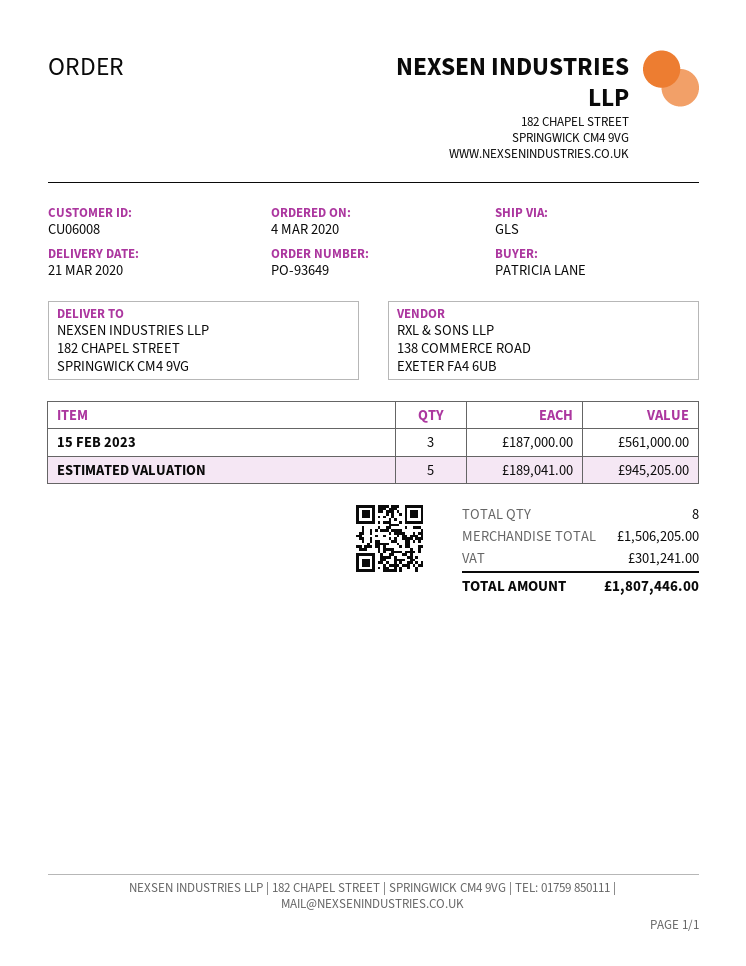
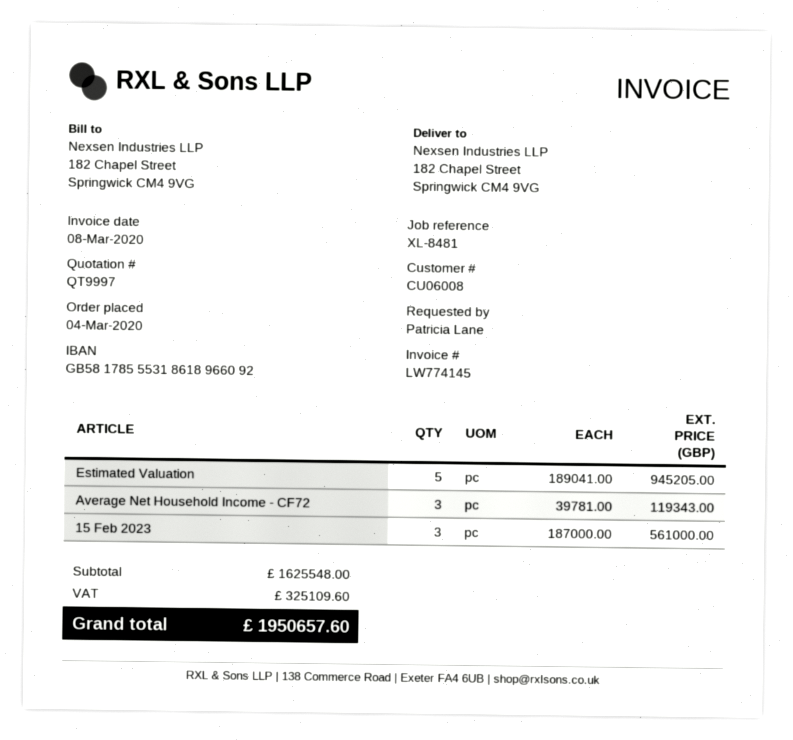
Average Net Household Income - CF72: none -> 3 x 39781.00 = 119343.00
subtotal: 1506205.00 -> 1625548.00
tax: 301241.00 -> 325109.60
total: 1807446.00 -> 1950657.60

